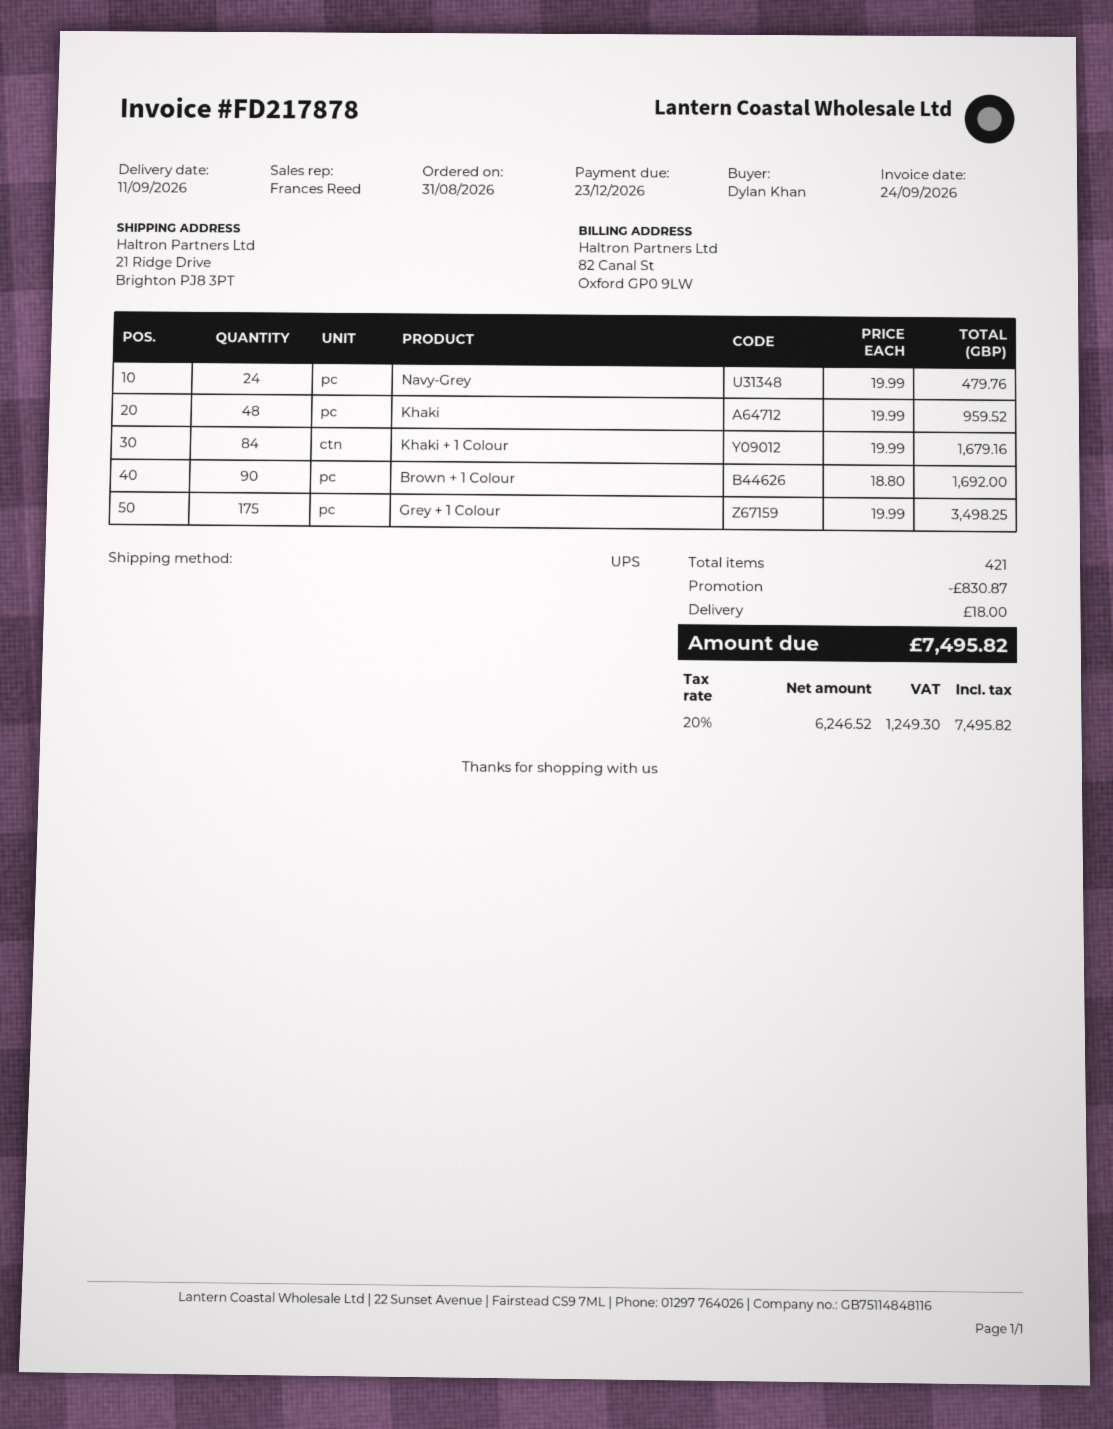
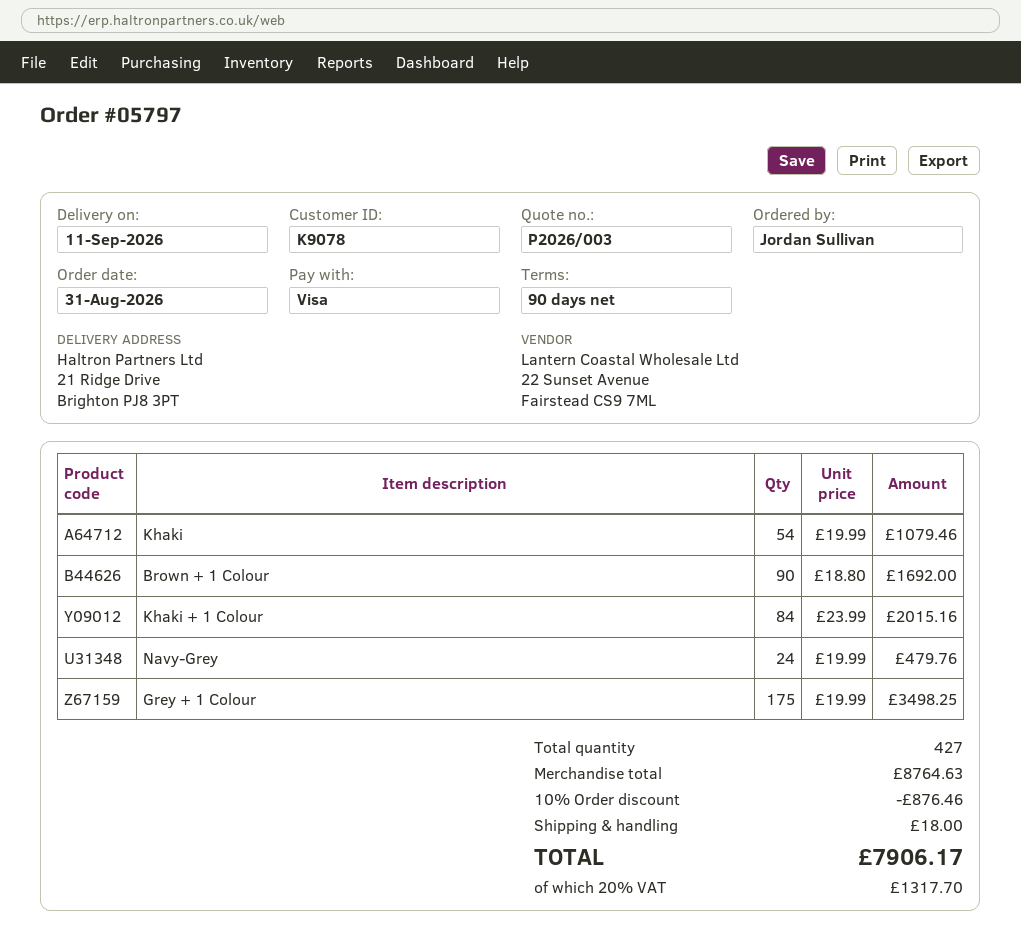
ordered by: Dylan Khan -> Jordan Sullivan
Khaki: 48 x 19.99 = 959.52 -> 54 x 19.99 = 1079.46
Khaki + 1 Colour: 84 x 19.99 = 1679.16 -> 84 x 23.99 = 2015.16
total quantity: 421 -> 427
discount: 830.87 -> 876.46
tax: 20% = 1249.30 -> 20% = 1317.70
total: 7495.82 -> 7906.17

